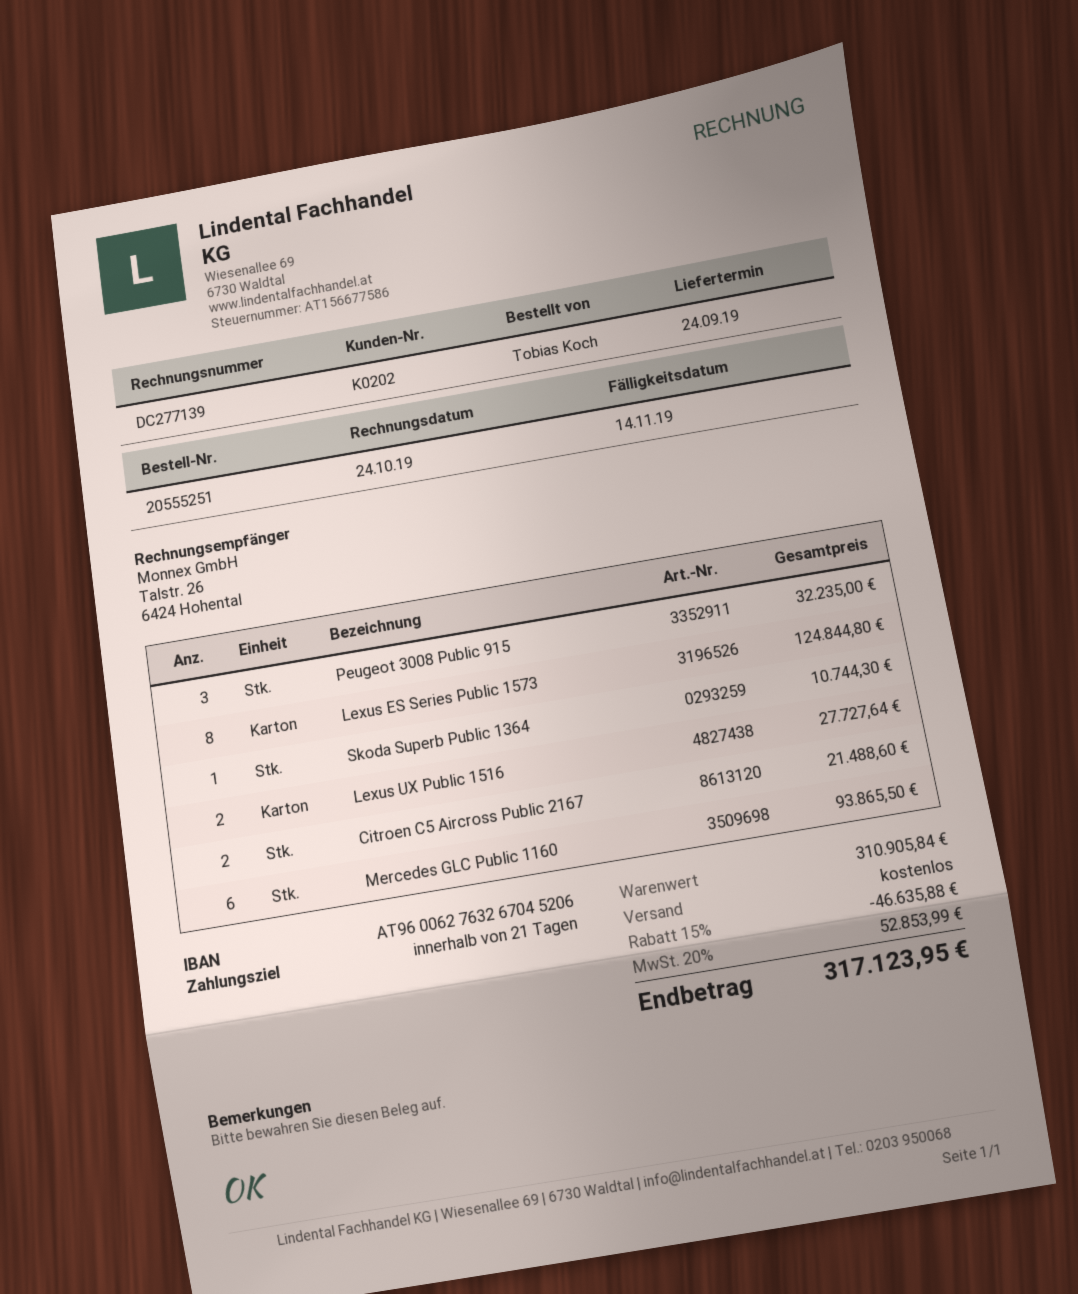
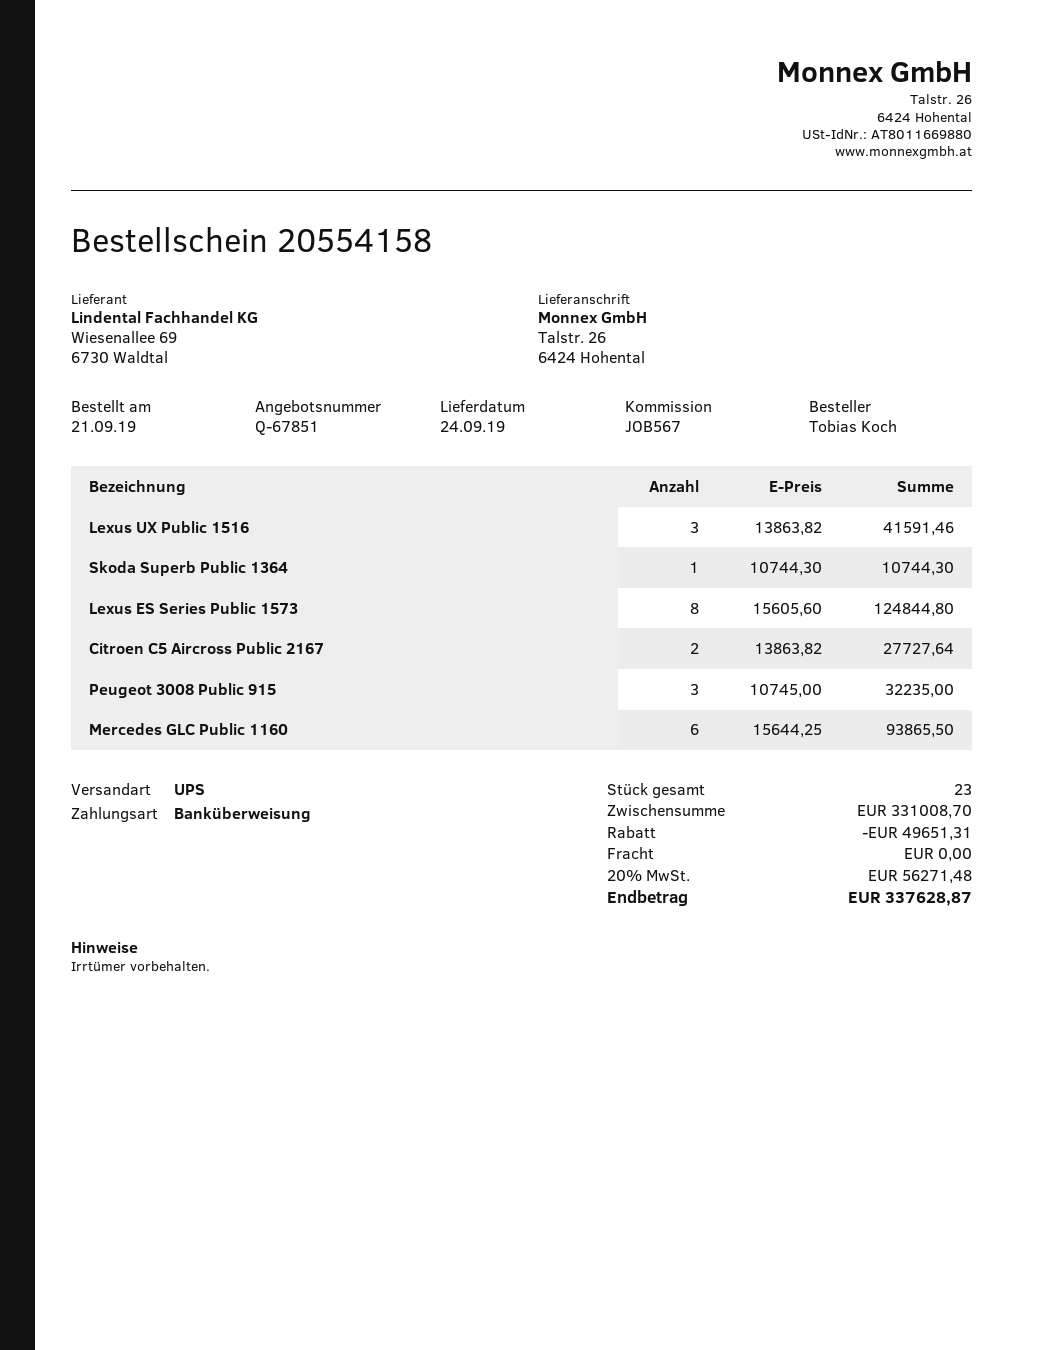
order number: 20555251 -> 20554158
Lexus UX Public 1516: 2 for 27727.64 -> 3 for 41591.46
Citroen C5 Aircross Public 2167: 2 for 21488.60 -> 2 for 27727.64
subtotal: 310905.84 -> 331008.70
discount: 46635.88 -> 49651.31
tax: 20% = 52853.99 -> 20% = 56271.48
total: 317123.95 -> 337628.87

